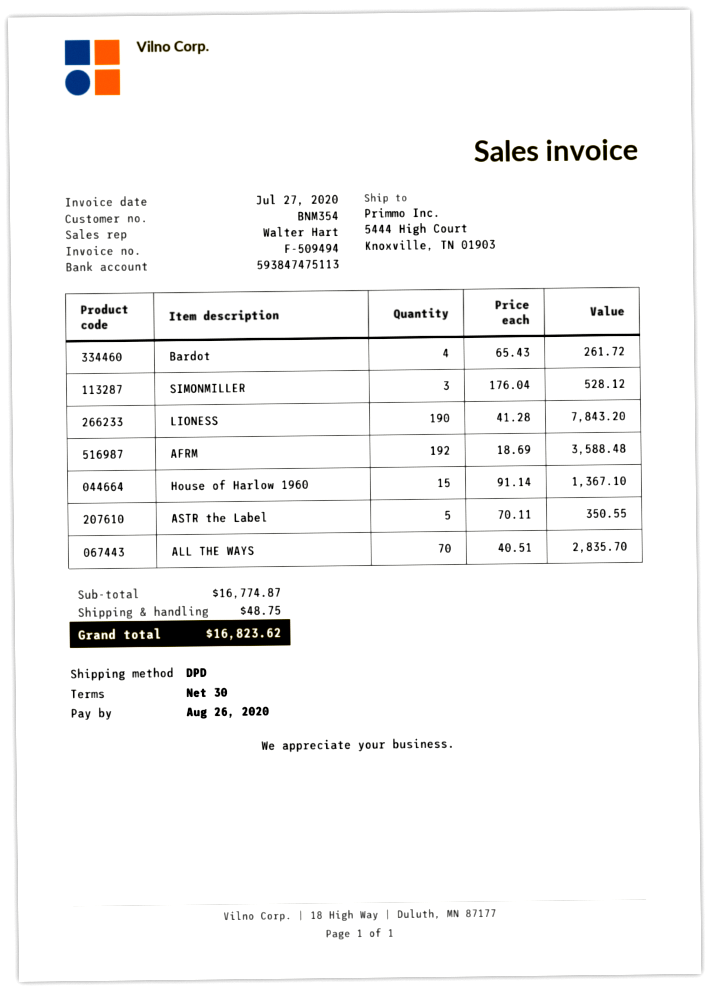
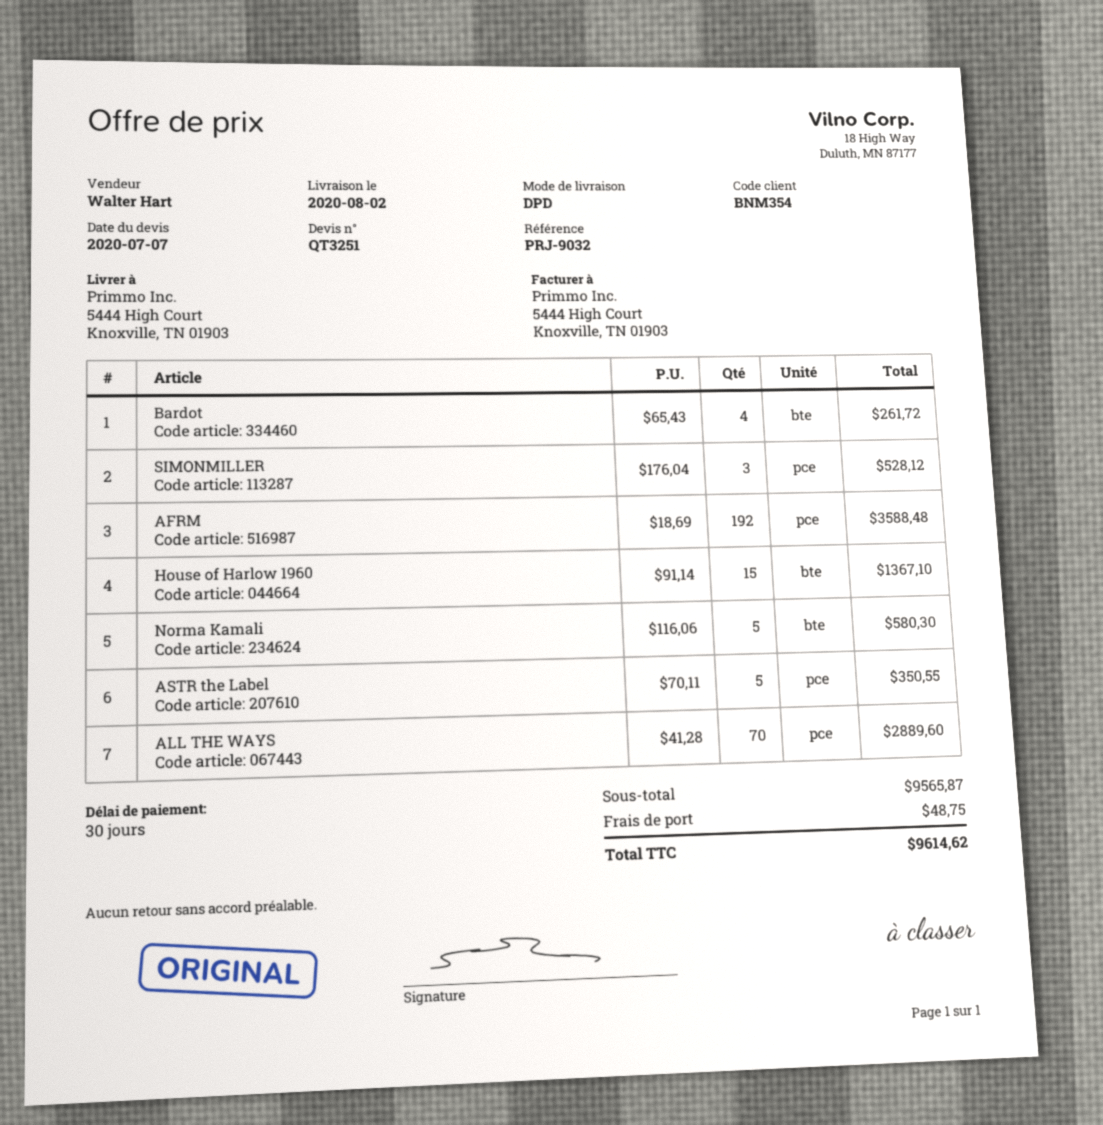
LIONESS: 190 x 41.28 = 7843.20 -> none
ALL THE WAYS: 70 x 40.51 = 2835.70 -> 70 x 41.28 = 2889.60
Norma Kamali: none -> 5 x 116.06 = 580.30
subtotal: 16774.87 -> 9565.87
total: 16823.62 -> 9614.62

